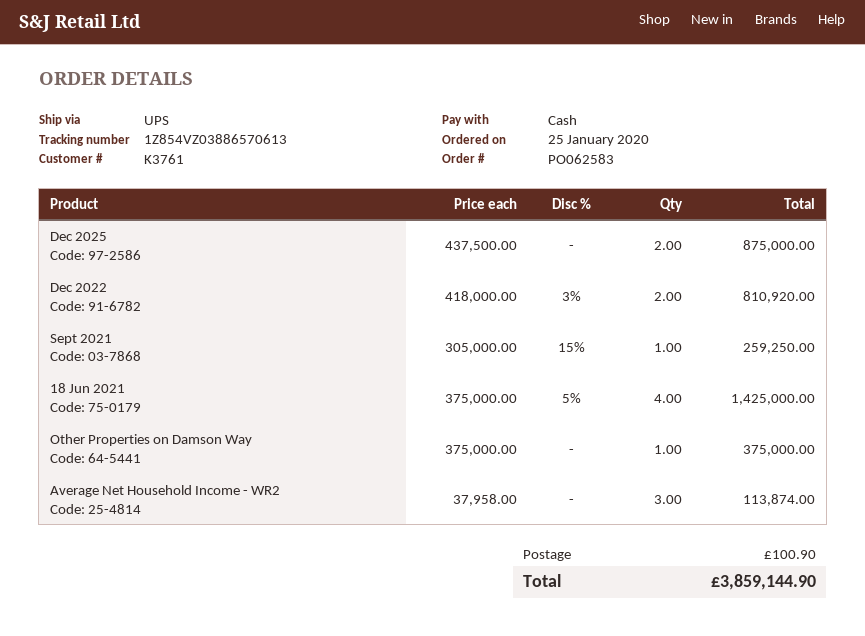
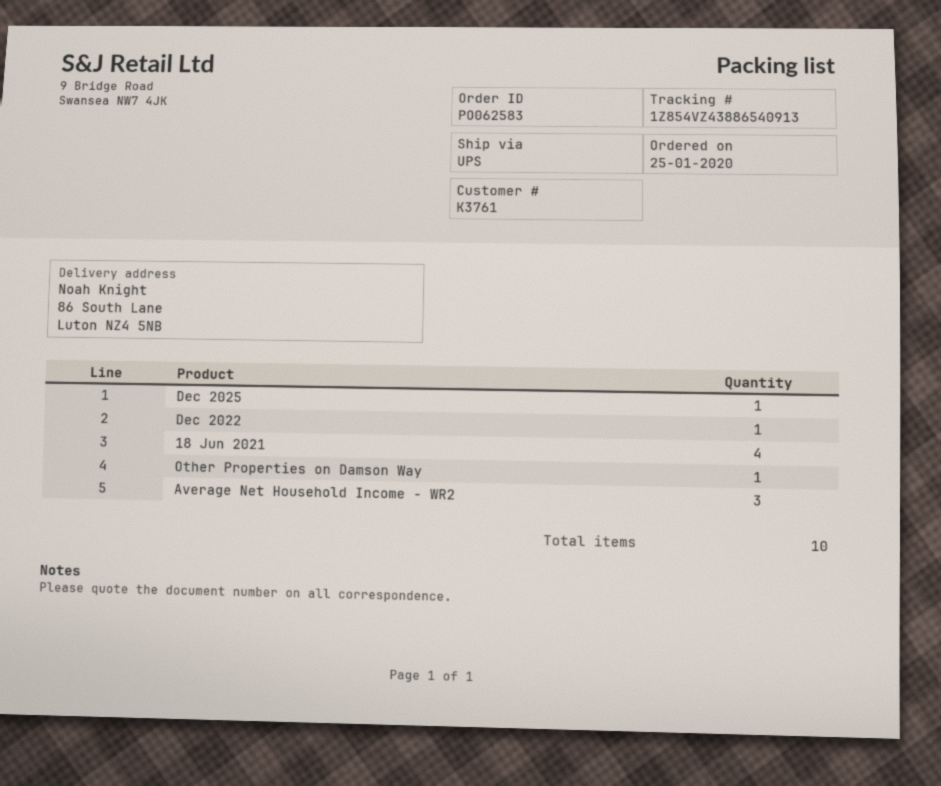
tracking number: 1Z854VZ03886570613 -> 1Z854VZ43886540913
Dec 2025: 2 -> 1
Dec 2022: 2 -> 1
Sept 2021: 1 -> none

